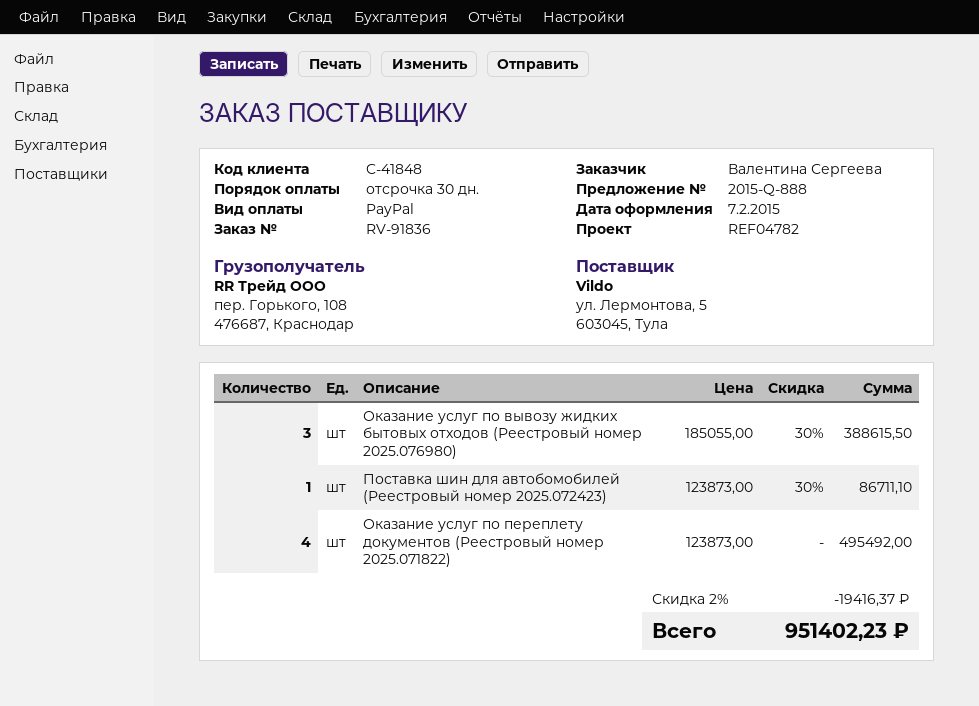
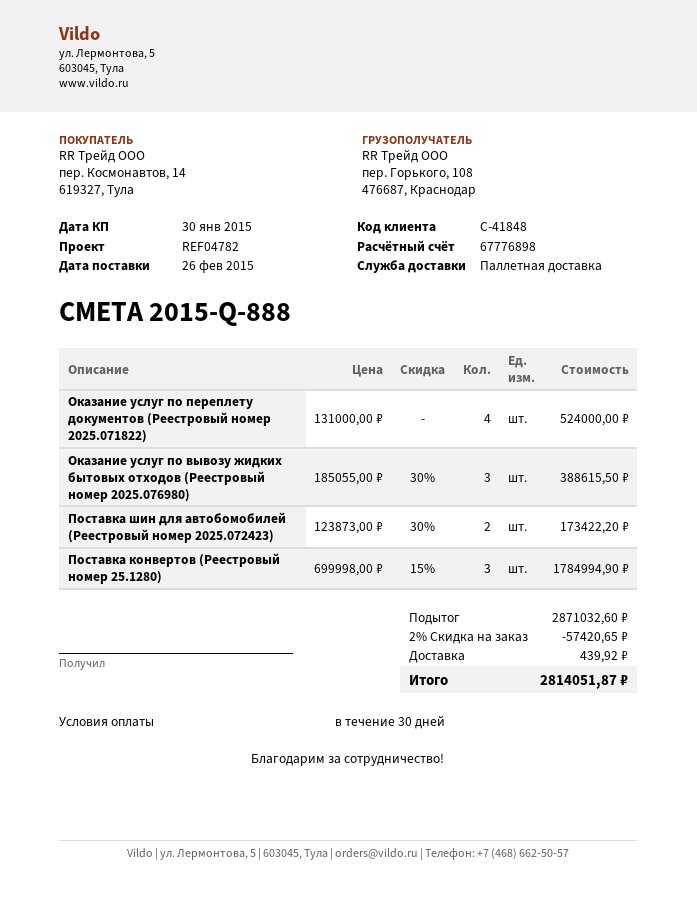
Поставка шин для автобомобилей (Реестровый номер 2025.072423): 1 x 123873.00 - 30% = 86711.10 -> 2 x 123873.00 - 30% = 173422.20
Оказание услуг по переплету документов (Реестровый номер 2025.071822): 4 x 123873.00 = 495492.00 -> 4 x 131000.00 = 524000.00
Поставка конвертов (Реестровый номер 25.1280): none -> 3 x 699998.00 - 15% = 1784994.90
discount: 2% = 19416.37 -> 2% = 57420.65
shipping: none -> 439.92
total: 951402.23 -> 2814051.87

